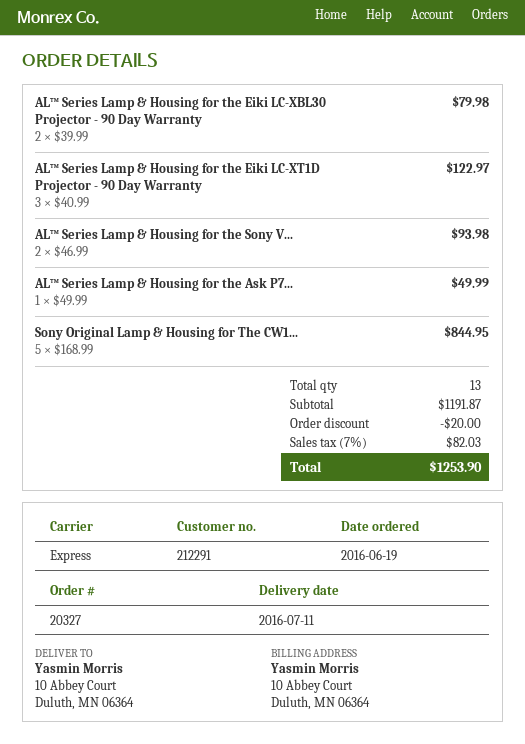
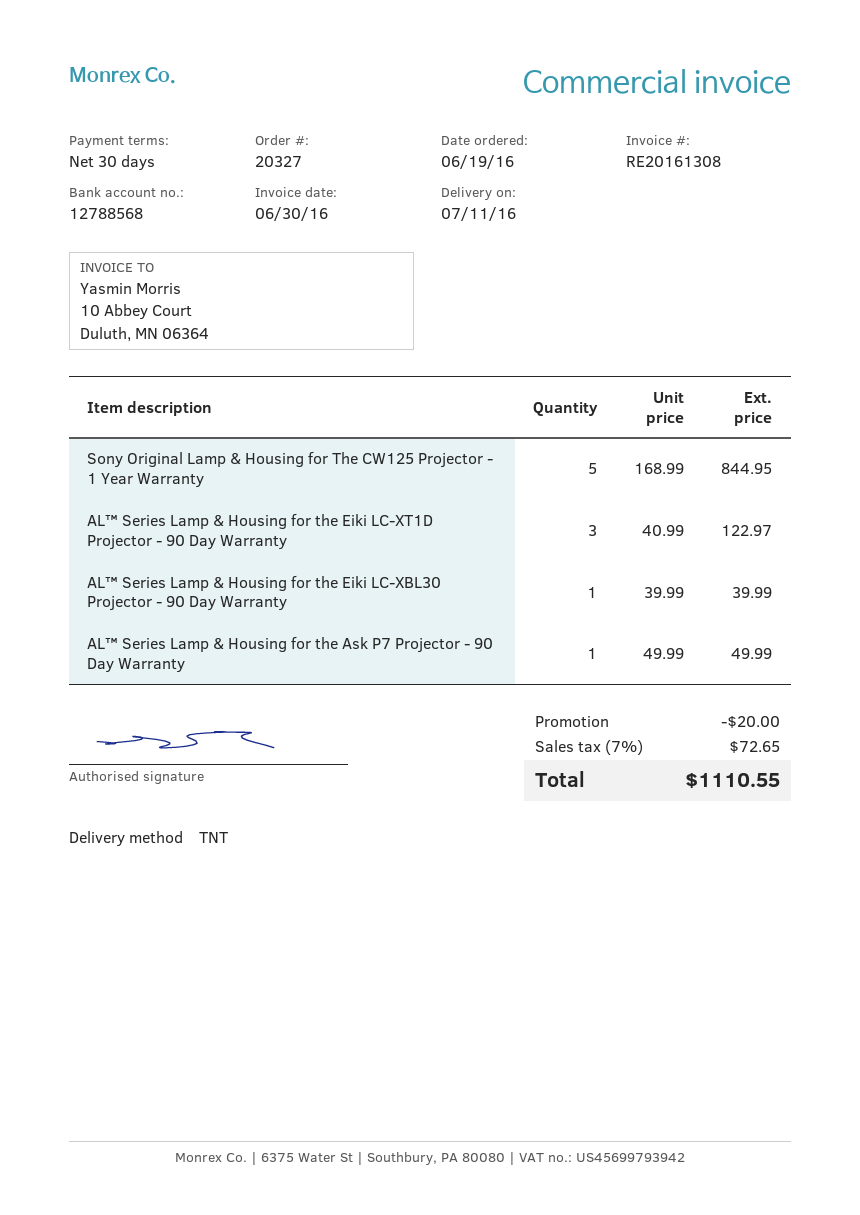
shipping method: express -> TNT
AL™ Series Lamp & Housing for the Eiki LC-XBL30 Projector - 90 Day Warranty: 2 x 39.99 = 79.98 -> 1 x 39.99 = 39.99
AL™ Series Lamp & Housing for the Sony V...: 2 x 46.99 = 93.98 -> none
tax: 7% = 82.03 -> 7% = 72.65
total: 1253.90 -> 1110.55

